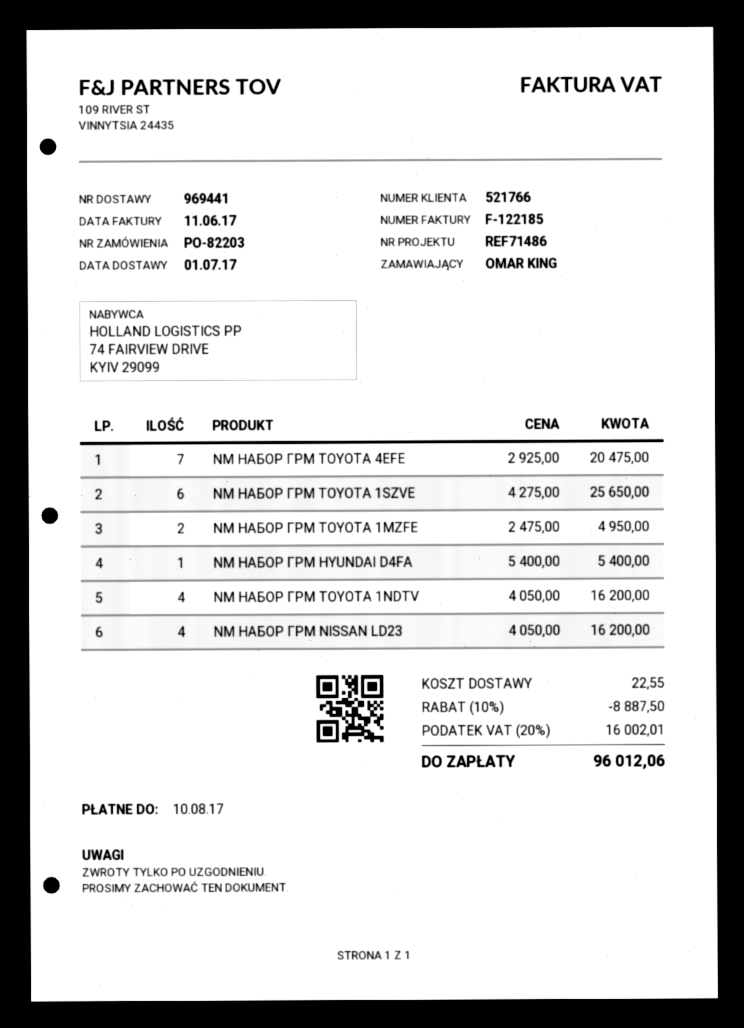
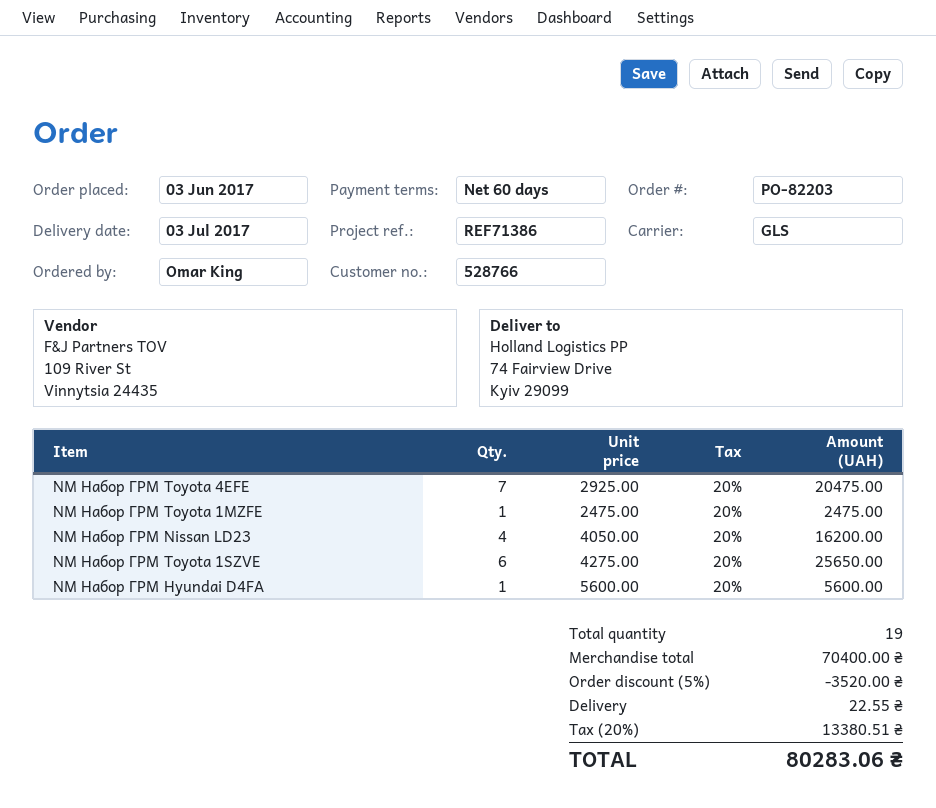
delivery date: 2017-07-01 -> 2017-07-03
customer number: 521766 -> 528766
reference: REF71486 -> REF71386
NM НАБОР ГРМ TOYOTA 1MZFE: 2 x 2475.00 = 4950.00 -> 1 x 2475.00 = 2475.00
NM НАБОР ГРМ HYUNDAI D4FA: 1 x 5400.00 = 5400.00 -> 1 x 5600.00 = 5600.00
NM НАБОР ГРМ TOYOTA 1NDTV: 4 x 4050.00 = 16200.00 -> none
discount: 10% = 8887.50 -> 5% = 3520.00
tax: 20% = 16002.01 -> 20% = 13380.51
total: 96012.06 -> 80283.06

